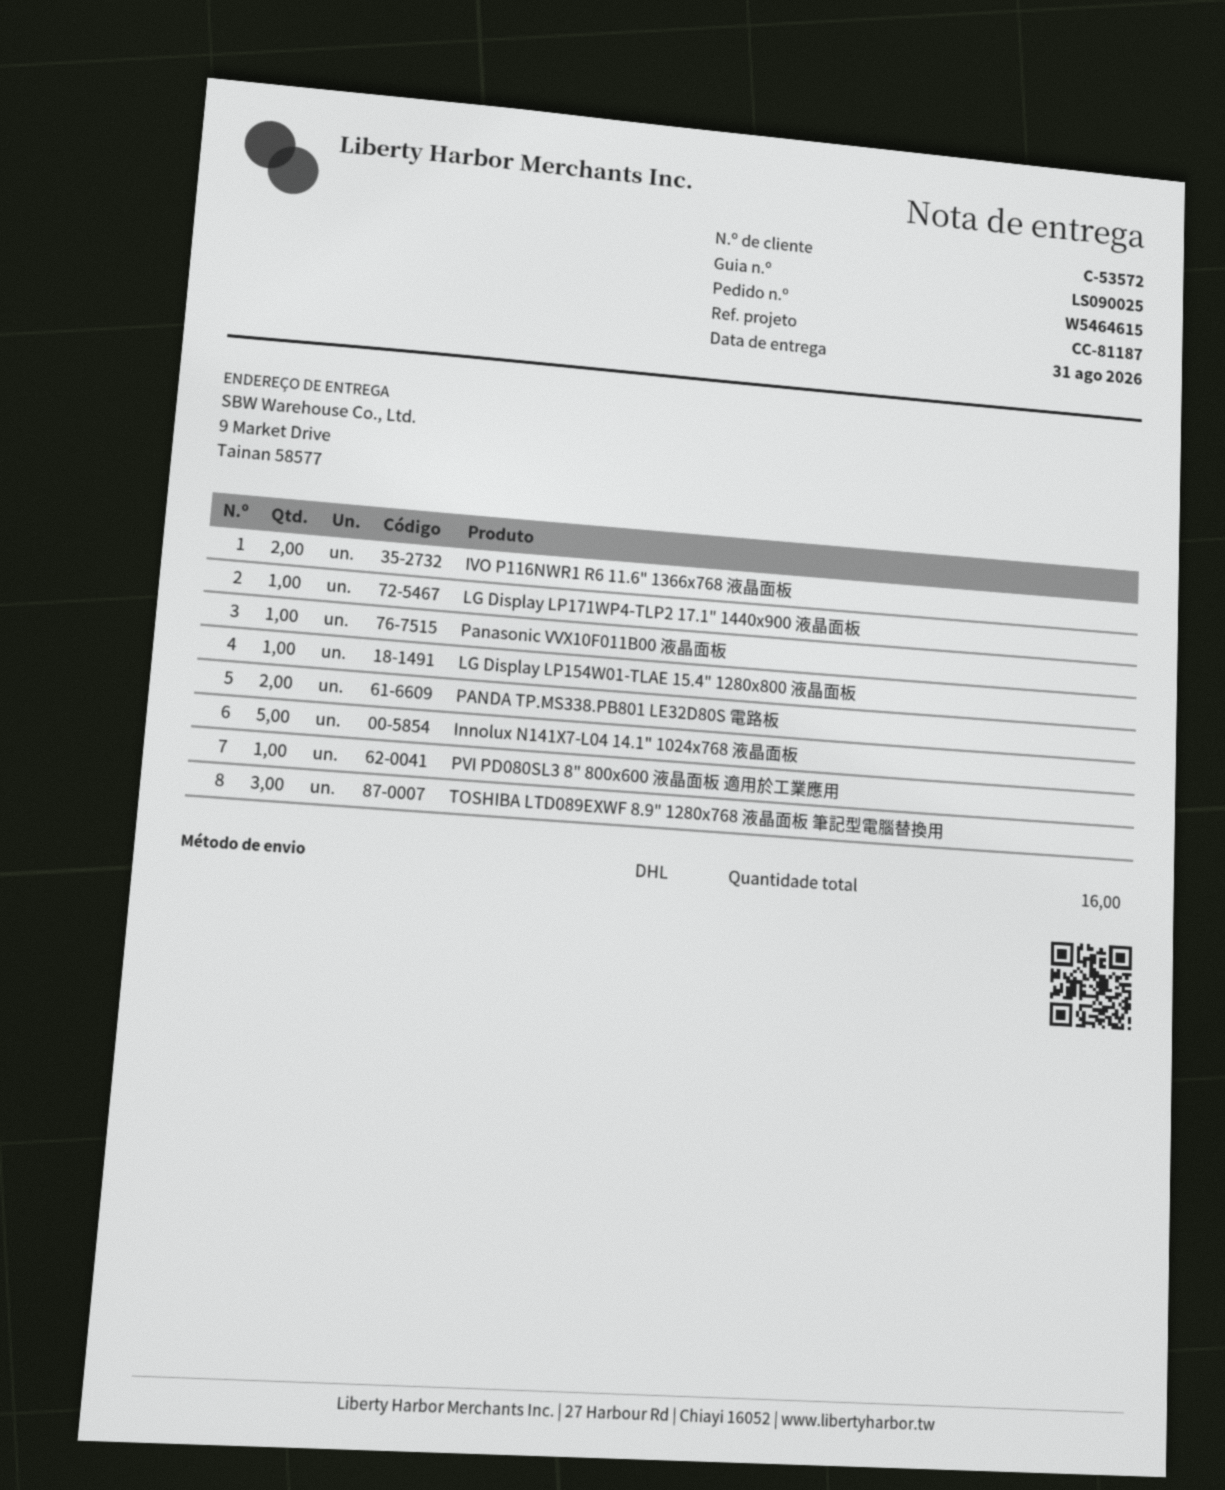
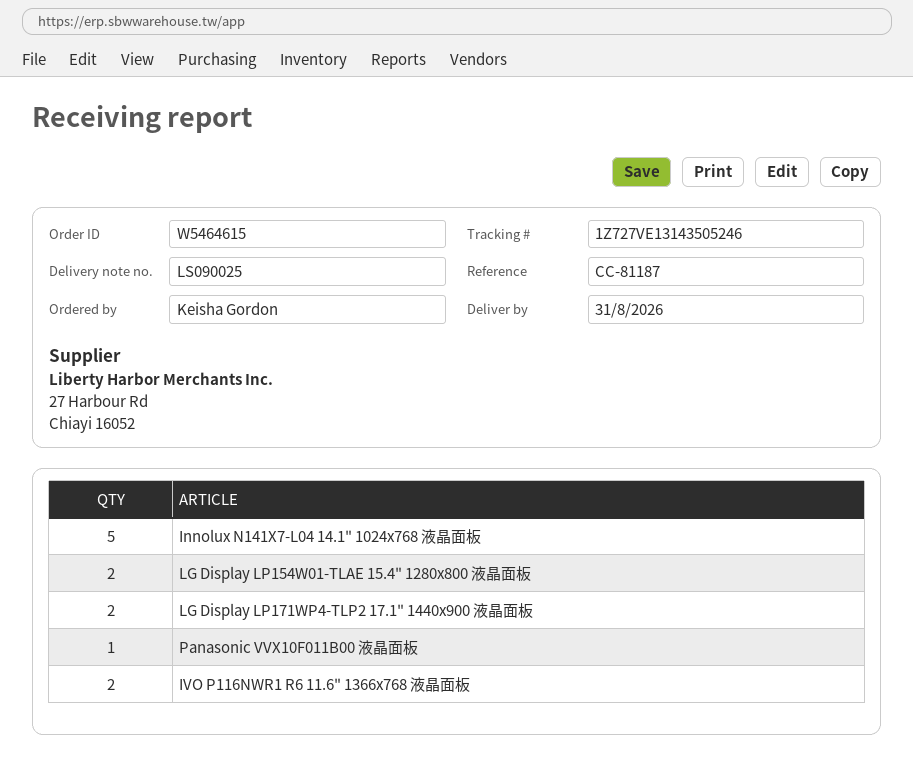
LG Display LP171WP4-TLP2 17.1" 1440x900 液晶面板: 1 -> 2
LG Display LP154W01-TLAE 15.4" 1280x800 液晶面板: 1 -> 2
PANDA TP.MS338.PB801 LE32D80S 電路板: 2 -> none
PVI PD080SL3 8" 800x600 液晶面板 適用於工業應用: 1 -> none
TOSHIBA LTD089EXWF 8.9" 1280x768 液晶面板 筆記型電腦替換用: 3 -> none

